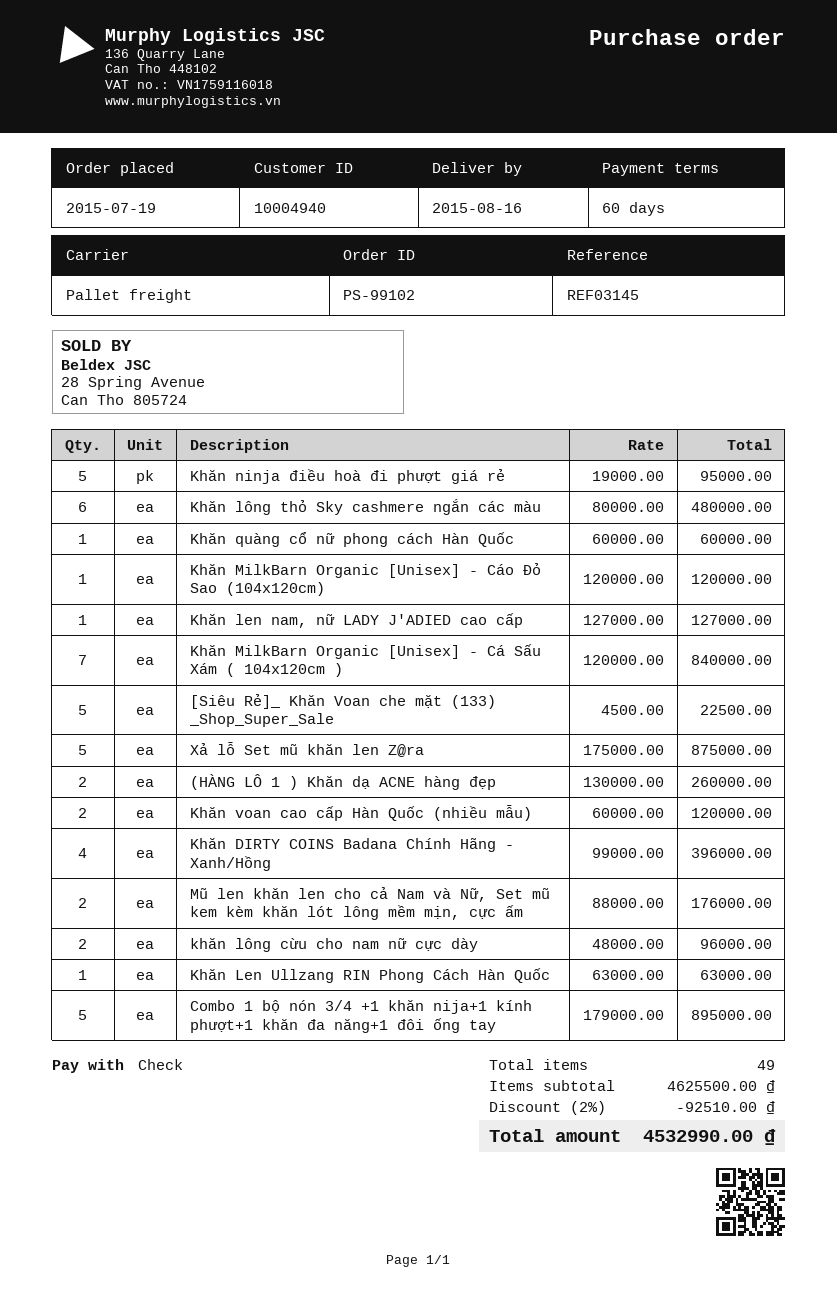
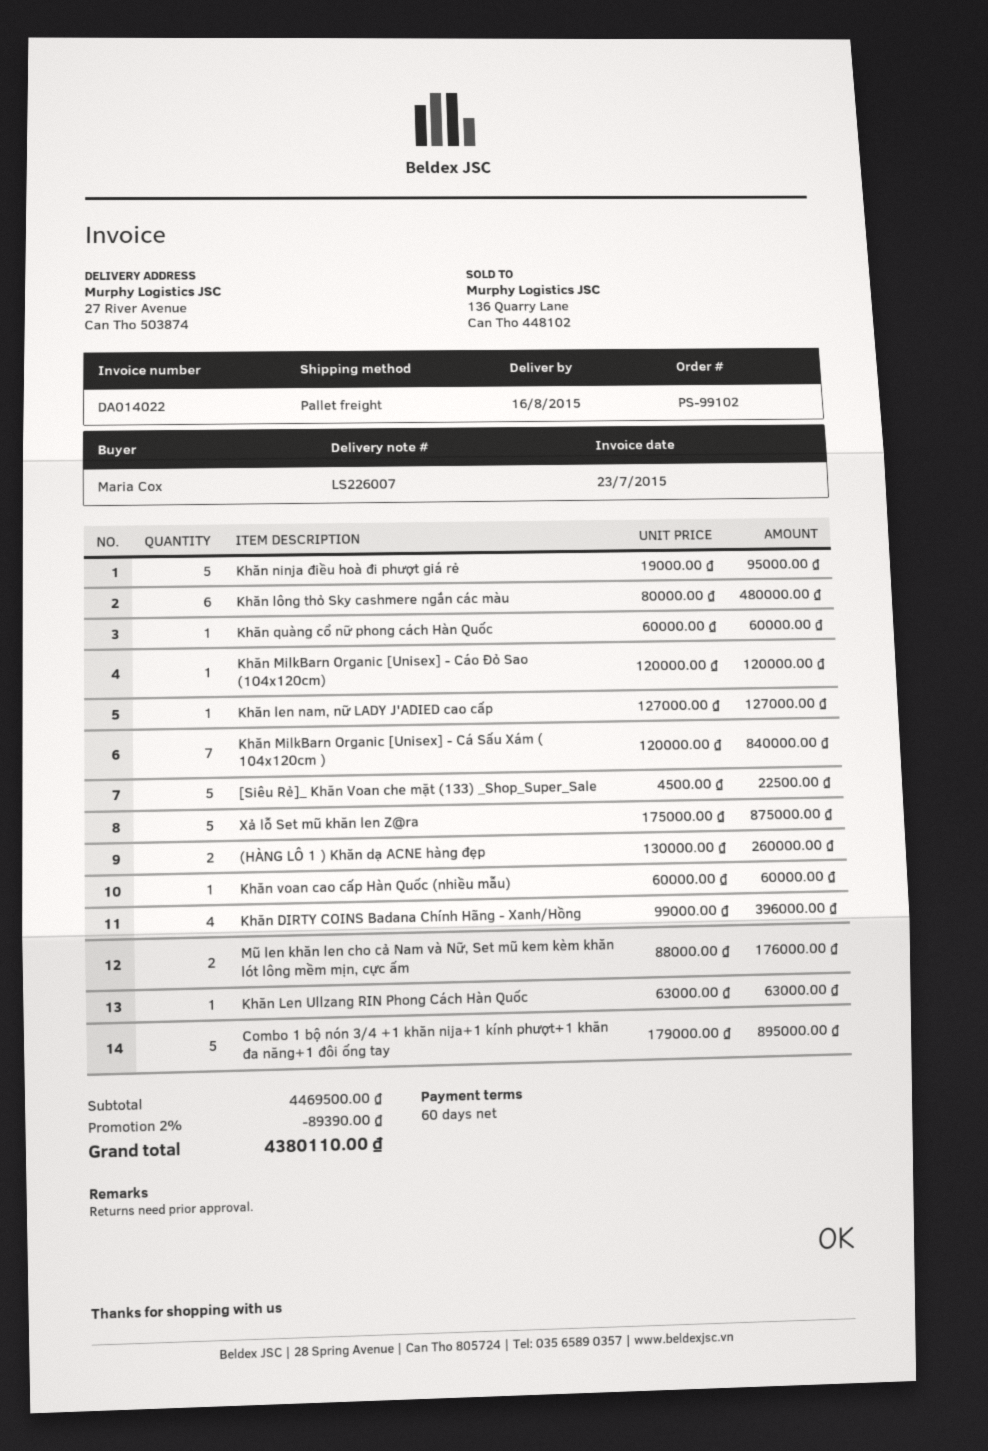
Khăn voan cao cấp Hàn Quốc (nhiều mẫu): 2 x 60000.00 = 120000.00 -> 1 x 60000.00 = 60000.00
khăn lông cừu cho nam nữ cực dày: 2 x 48000.00 = 96000.00 -> none
subtotal: 4625500.00 -> 4469500.00
discount: 2% = 92510.00 -> 2% = 89390.00
total: 4532990.00 -> 4380110.00

